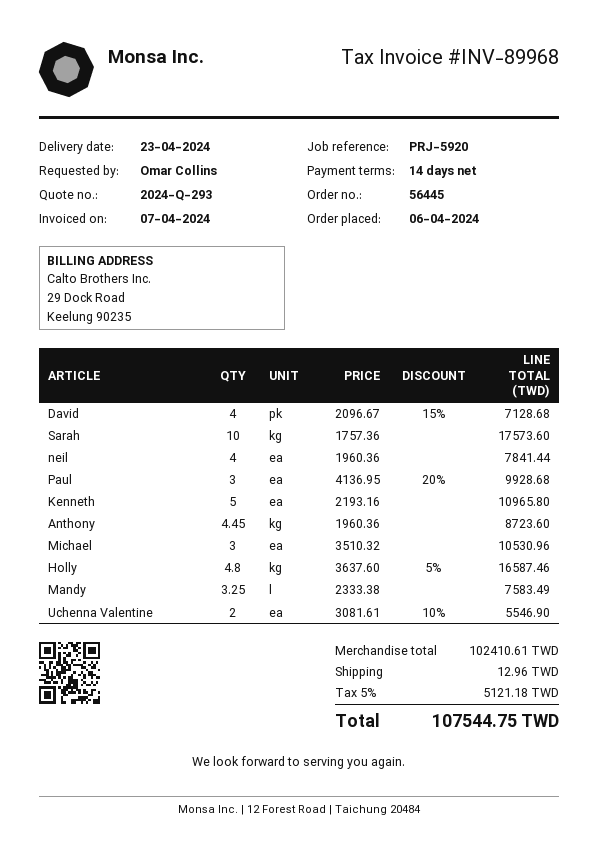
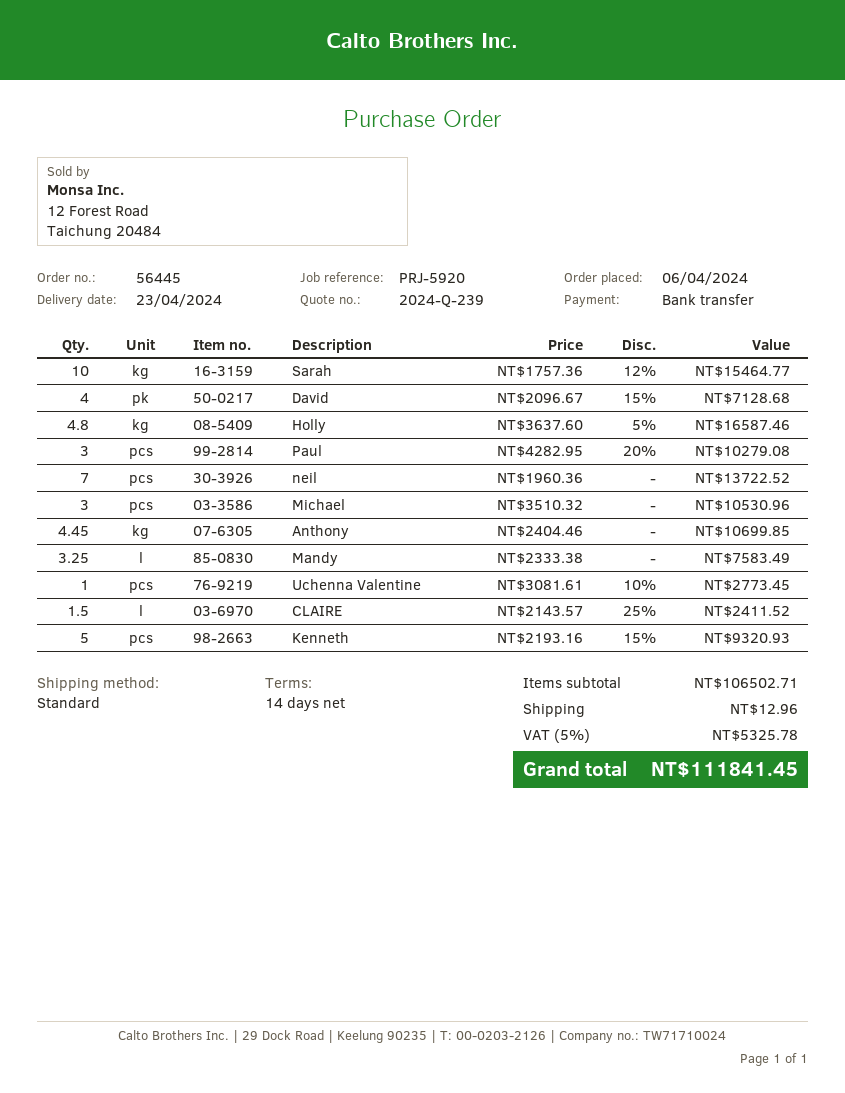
quote number: 2024-Q-293 -> 2024-Q-239
Sarah: 10 x 1757.36 = 17573.60 -> 10 x 1757.36 - 12% = 15464.77
neil: 4 x 1960.36 = 7841.44 -> 7 x 1960.36 = 13722.52
Paul: 3 x 4136.95 - 20% = 9928.68 -> 3 x 4282.95 - 20% = 10279.08
Kenneth: 5 x 2193.16 = 10965.80 -> 5 x 2193.16 - 15% = 9320.93
Anthony: 4.45 x 1960.36 = 8723.60 -> 4.45 x 2404.46 = 10699.85
Uchenna Valentine: 2 x 3081.61 - 10% = 5546.90 -> 1 x 3081.61 - 10% = 2773.45
CLAIRE: none -> 1.5 x 2143.57 - 25% = 2411.52
subtotal: 102410.61 -> 106502.71
tax: 5% = 5121.18 -> 5% = 5325.78
total: 107544.75 -> 111841.45

